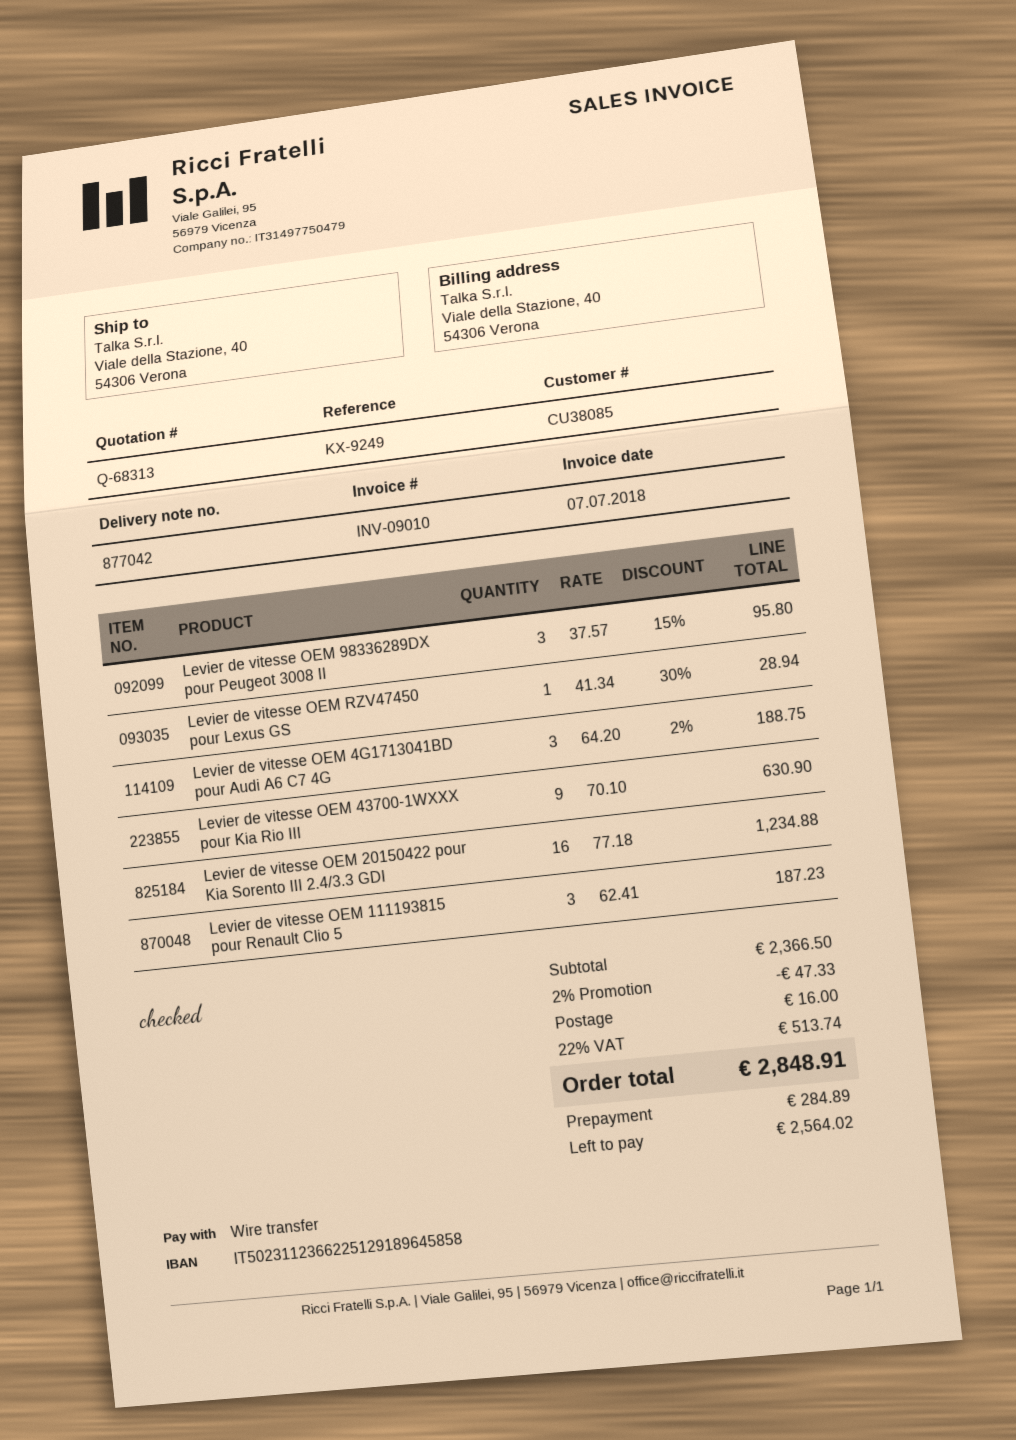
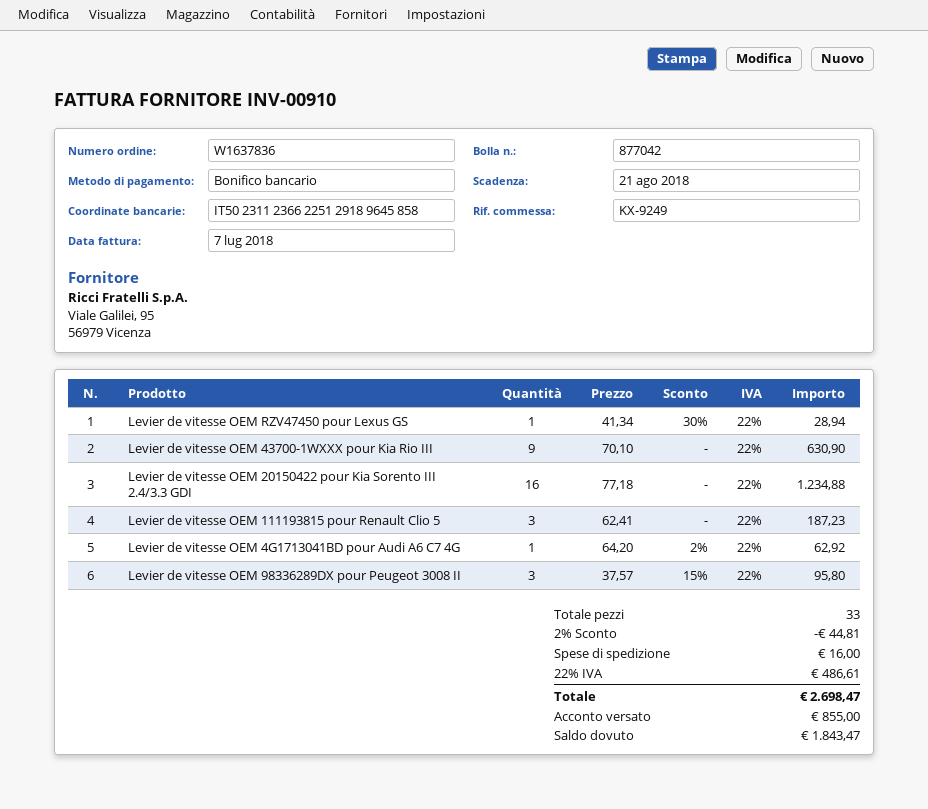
invoice number: INV-09010 -> INV-00910
Levier de vitesse OEM 4G1713041BD pour Audi A6 C7 4G: 3 x 64.20 - 2% = 188.75 -> 1 x 64.20 - 2% = 62.92
discount: 2% = 47.33 -> 2% = 44.81
tax: 22% = 513.74 -> 22% = 486.61
total: 2848.91 -> 2698.47
deposit: 284.89 -> 855.00
balance: 2564.02 -> 1843.47

